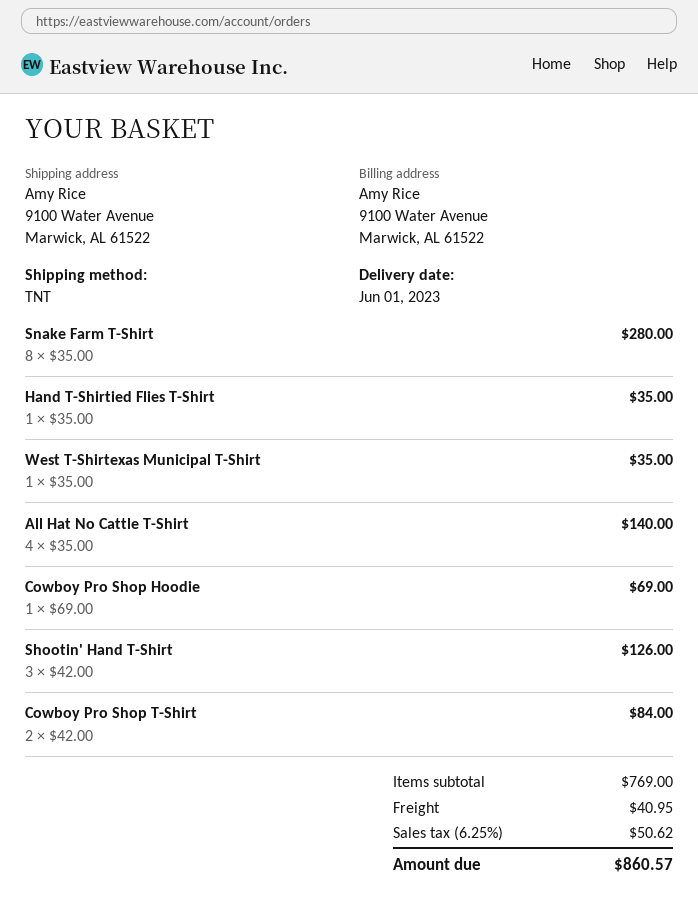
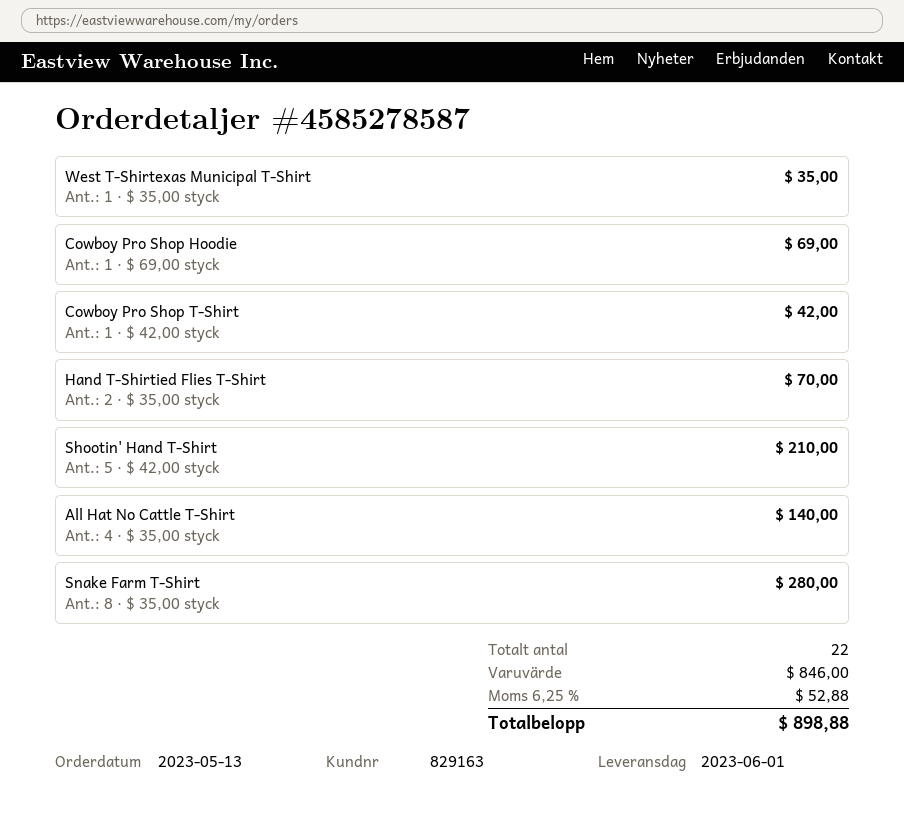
Hand T-Shirtied Flies T-Shirt: 1 x 35.00 = 35.00 -> 2 x 35.00 = 70.00
Shootin' Hand T-Shirt: 3 x 42.00 = 126.00 -> 5 x 42.00 = 210.00
Cowboy Pro Shop T-Shirt: 2 x 42.00 = 84.00 -> 1 x 42.00 = 42.00
subtotal: 769.00 -> 846.00
shipping: 40.95 -> none
tax: 6.25% = 50.62 -> 6.25% = 52.88
total: 860.57 -> 898.88

